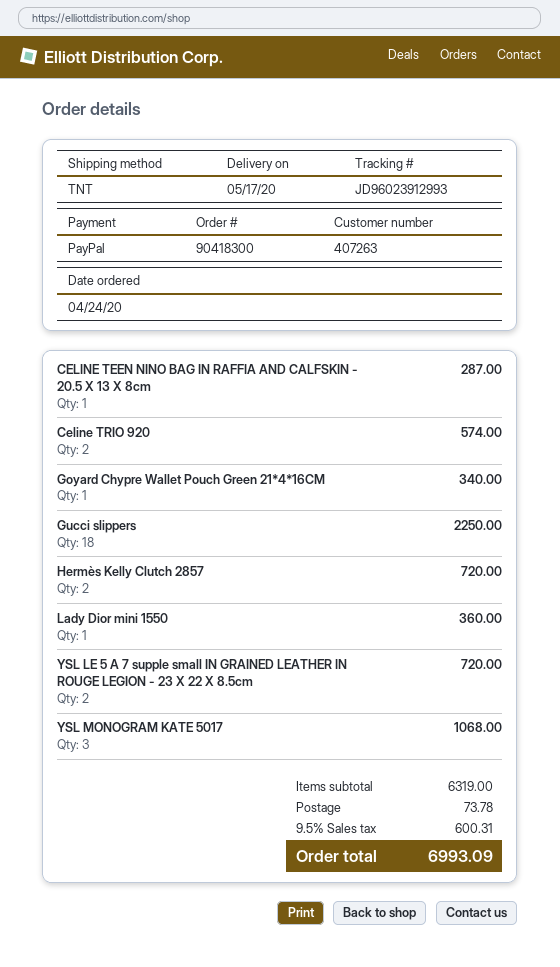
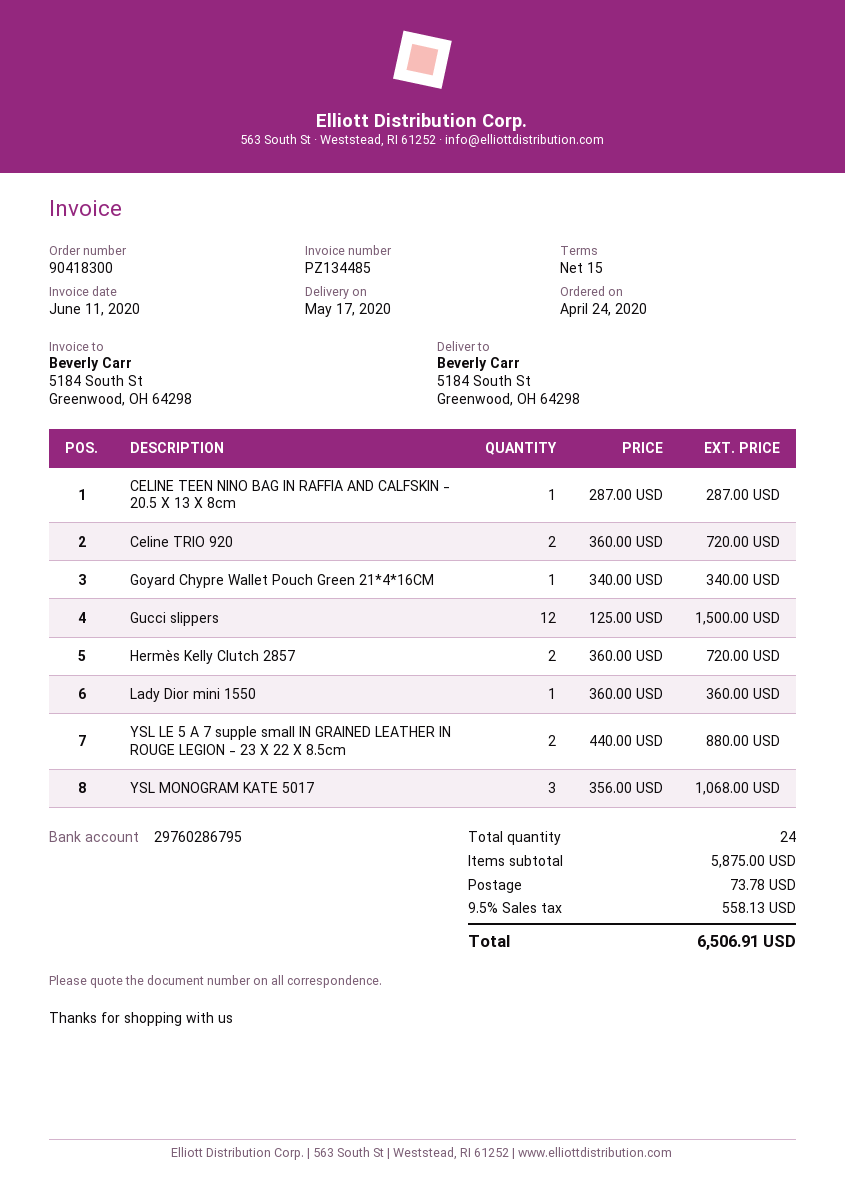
Celine TRIO 920: 2 for 574.00 -> 2 for 720.00
Gucci slippers: 18 for 2250.00 -> 12 for 1500.00
YSL LE 5 A 7 supple small IN GRAINED LEATHER IN ROUGE LEGION - 23 X 22 X 8.5cm: 2 for 720.00 -> 2 for 880.00
subtotal: 6319.00 -> 5875.00
tax: 9.5% = 600.31 -> 9.5% = 558.13
total: 6993.09 -> 6506.91

